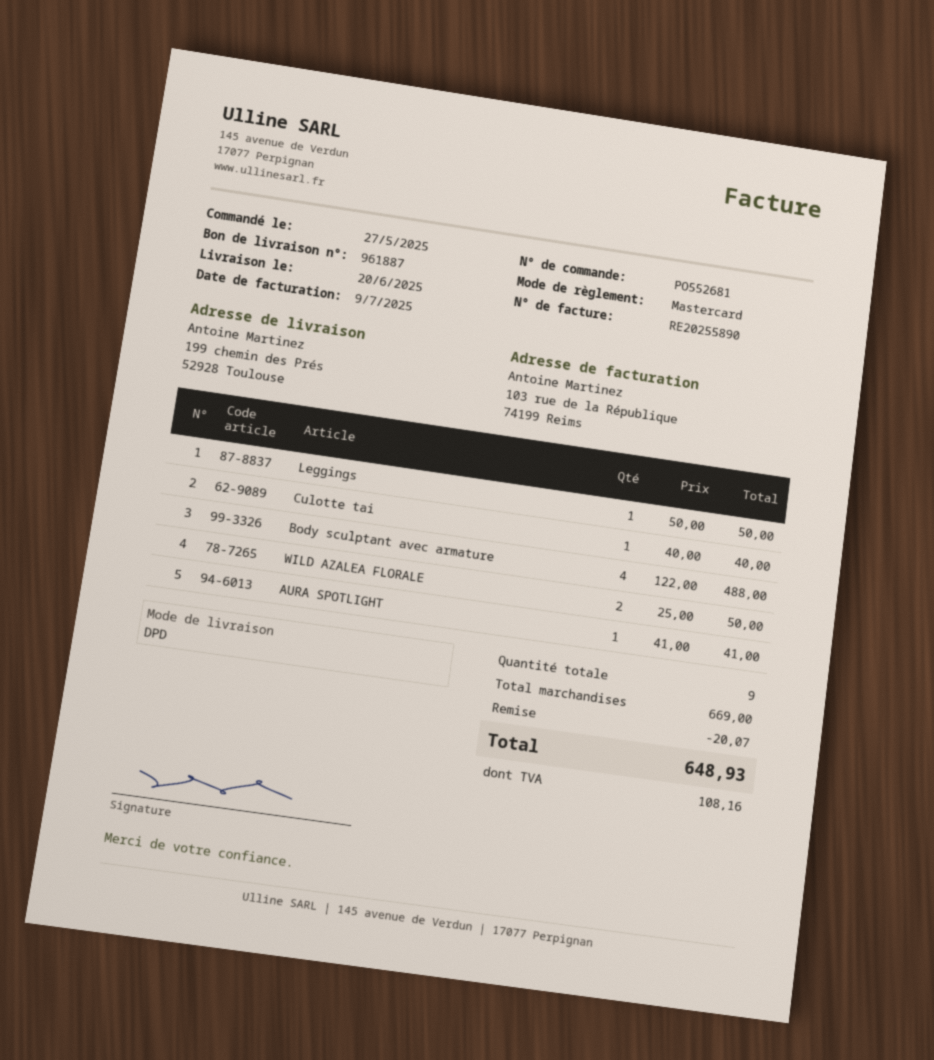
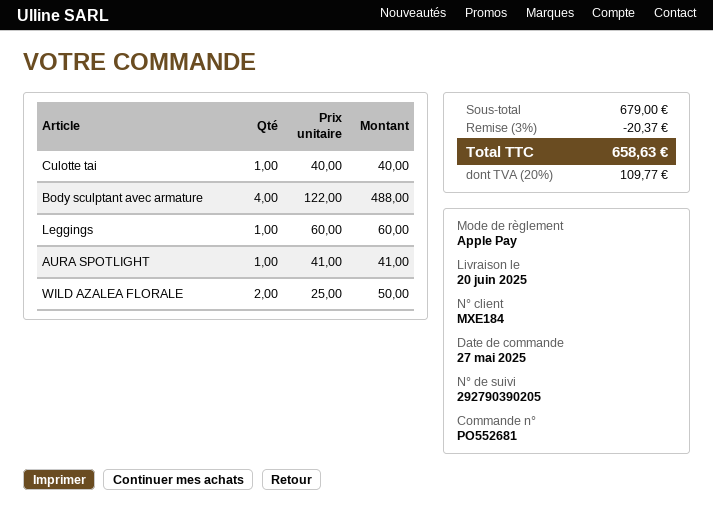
payment method: Mastercard -> Apple Pay
Leggings: 1 x 50.00 = 50.00 -> 1 x 60.00 = 60.00
subtotal: 669.00 -> 679.00
discount: 20.07 -> 20.37
tax: 108.16 -> 109.77
total: 648.93 -> 658.63

